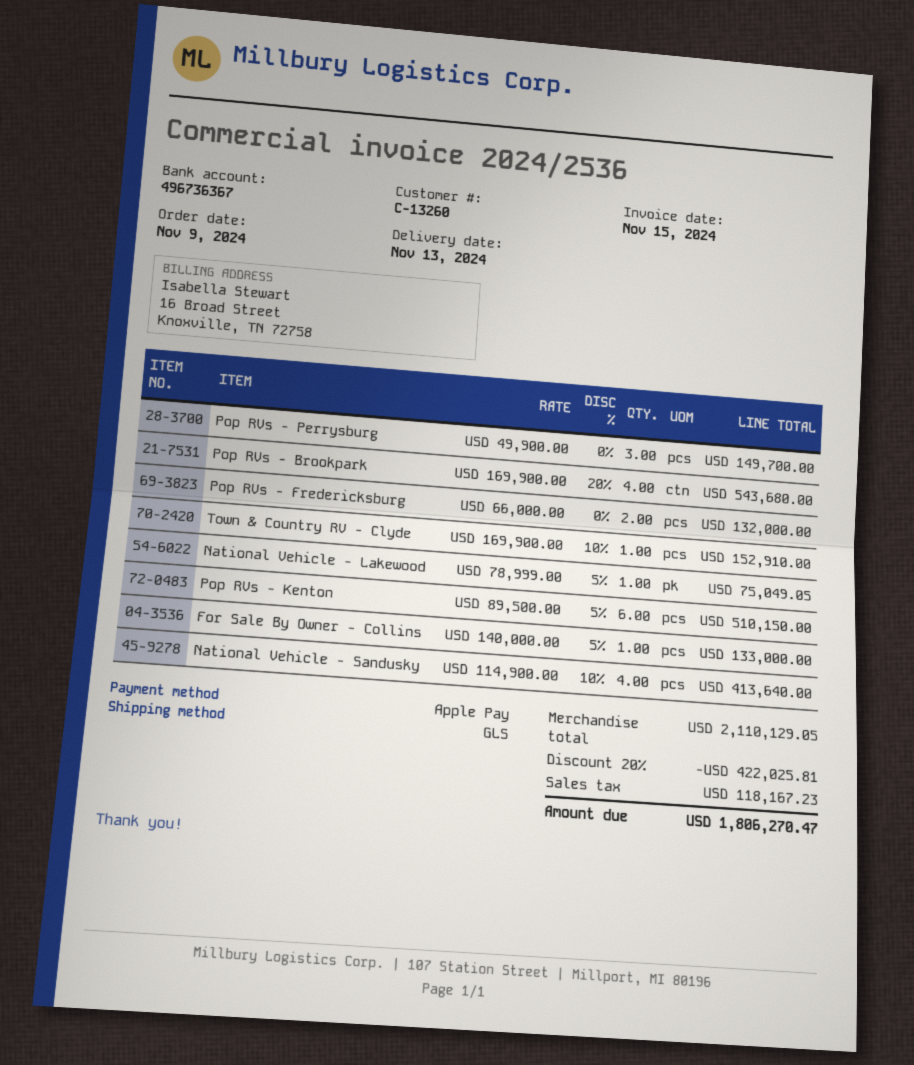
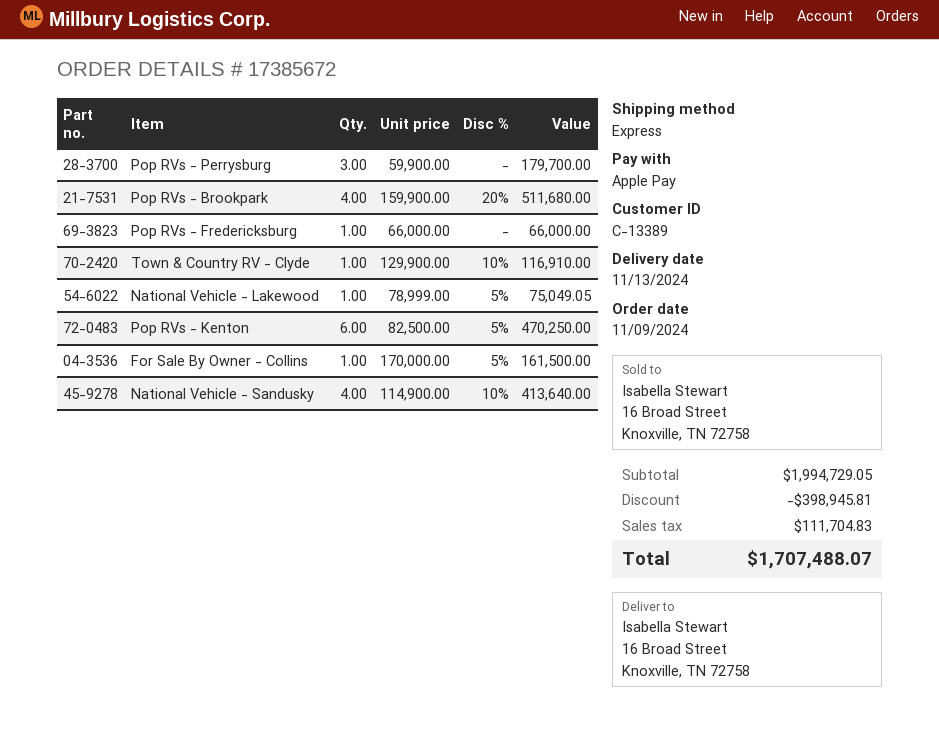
customer number: C-13260 -> C-13389
shipping method: GLS -> express
Pop RVs - Perrysburg: 3 x 49900.00 = 149700.00 -> 3 x 59900.00 = 179700.00
Pop RVs - Brookpark: 4 x 169900.00 - 20% = 543680.00 -> 4 x 159900.00 - 20% = 511680.00
Pop RVs - Fredericksburg: 2 x 66000.00 = 132000.00 -> 1 x 66000.00 = 66000.00
Town & Country RV - Clyde: 1 x 169900.00 - 10% = 152910.00 -> 1 x 129900.00 - 10% = 116910.00
Pop RVs - Kenton: 6 x 89500.00 - 5% = 510150.00 -> 6 x 82500.00 - 5% = 470250.00
For Sale By Owner - Collins: 1 x 140000.00 - 5% = 133000.00 -> 1 x 170000.00 - 5% = 161500.00
subtotal: 2110129.05 -> 1994729.05
discount: 422025.81 -> 398945.81
tax: 118167.23 -> 111704.83
total: 1806270.47 -> 1707488.07

